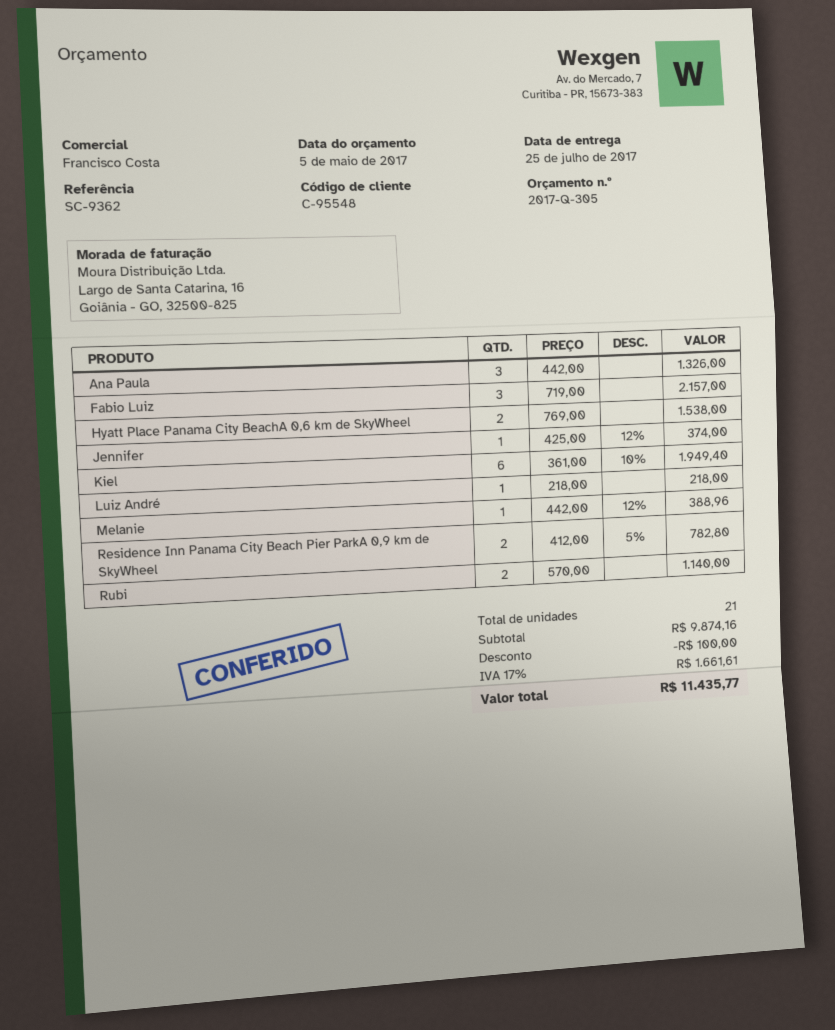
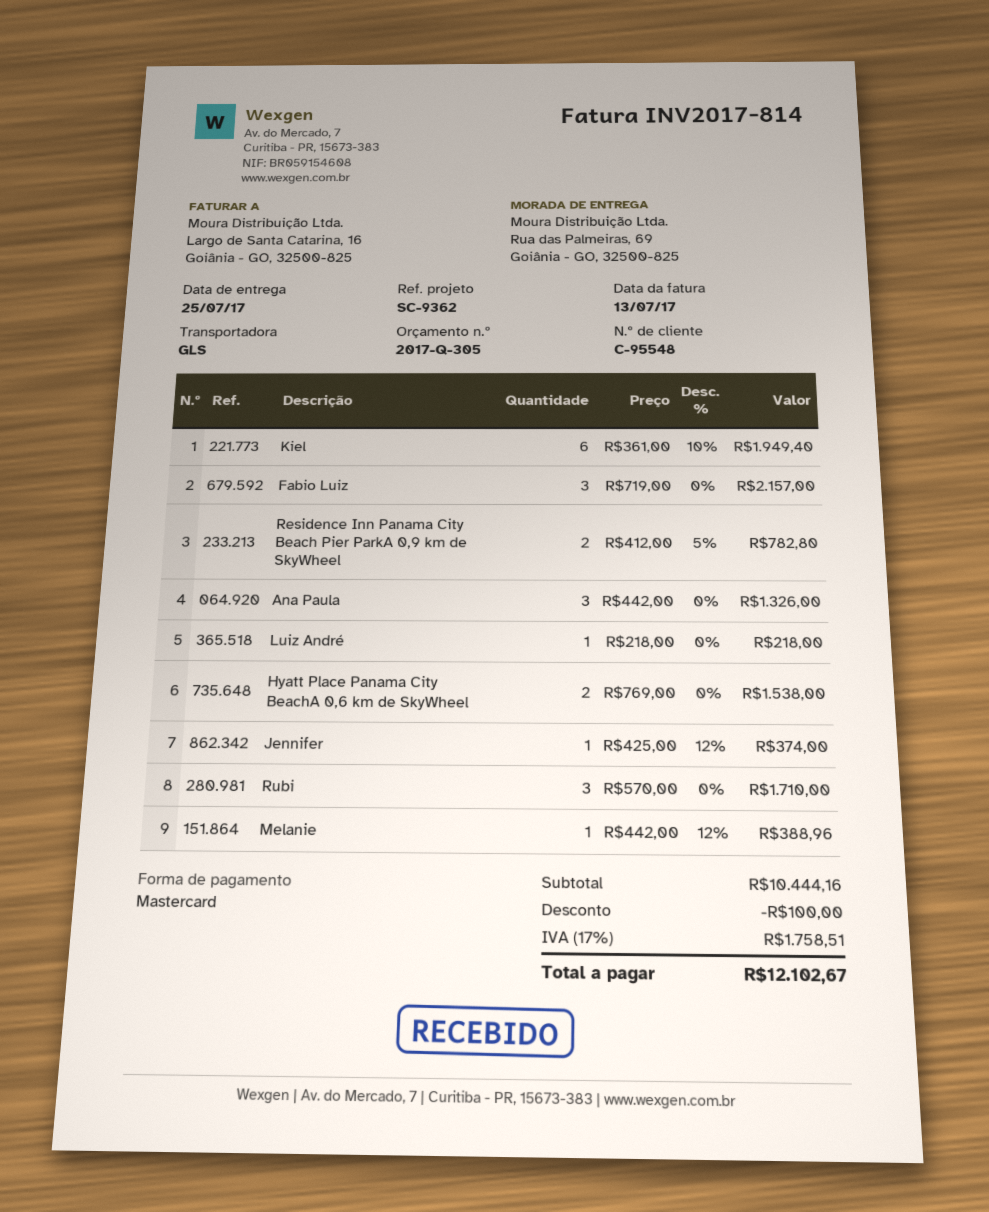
Rubi: 2 x 570.00 = 1140.00 -> 3 x 570.00 = 1710.00
subtotal: 9874.16 -> 10444.16
tax: 17% = 1661.61 -> 17% = 1758.51
total: 11435.77 -> 12102.67

